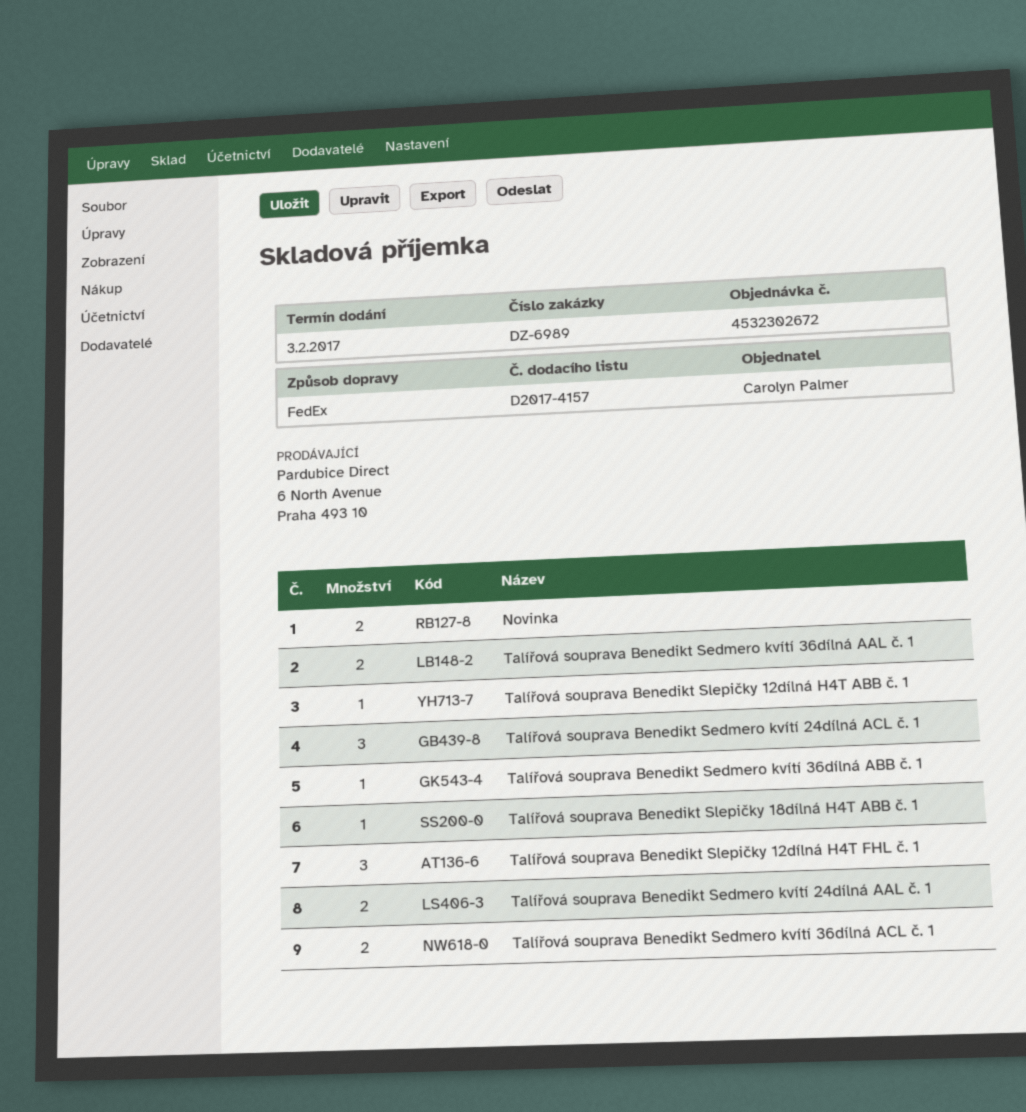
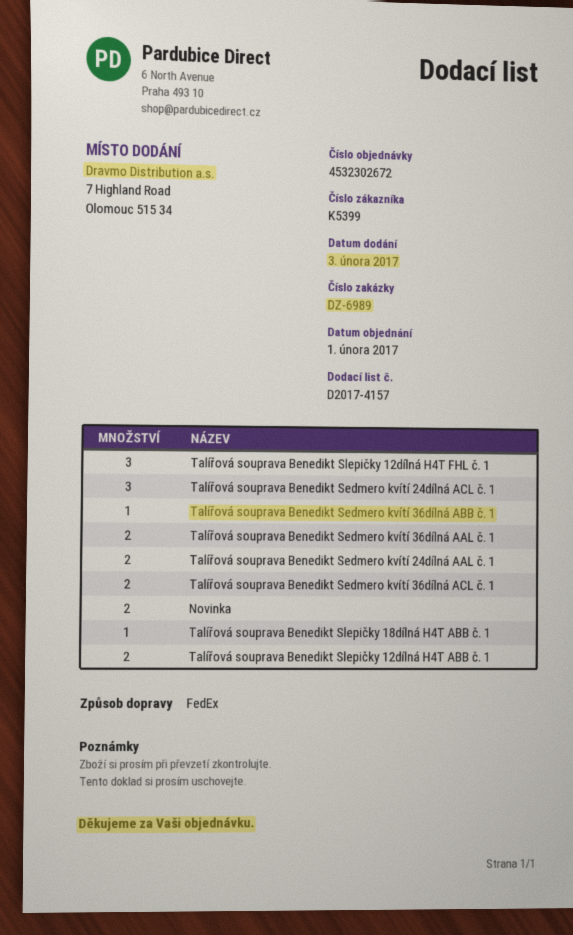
Talířová souprava Benedikt Slepičky 12dílná H4T ABB č. 1: 1 -> 2

